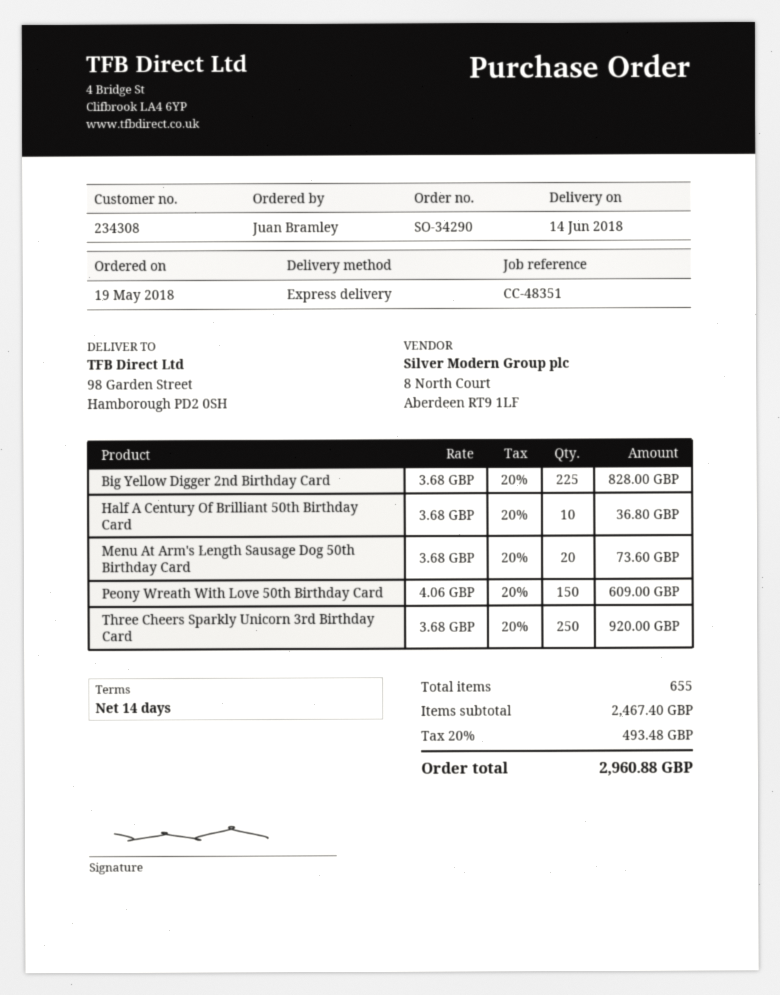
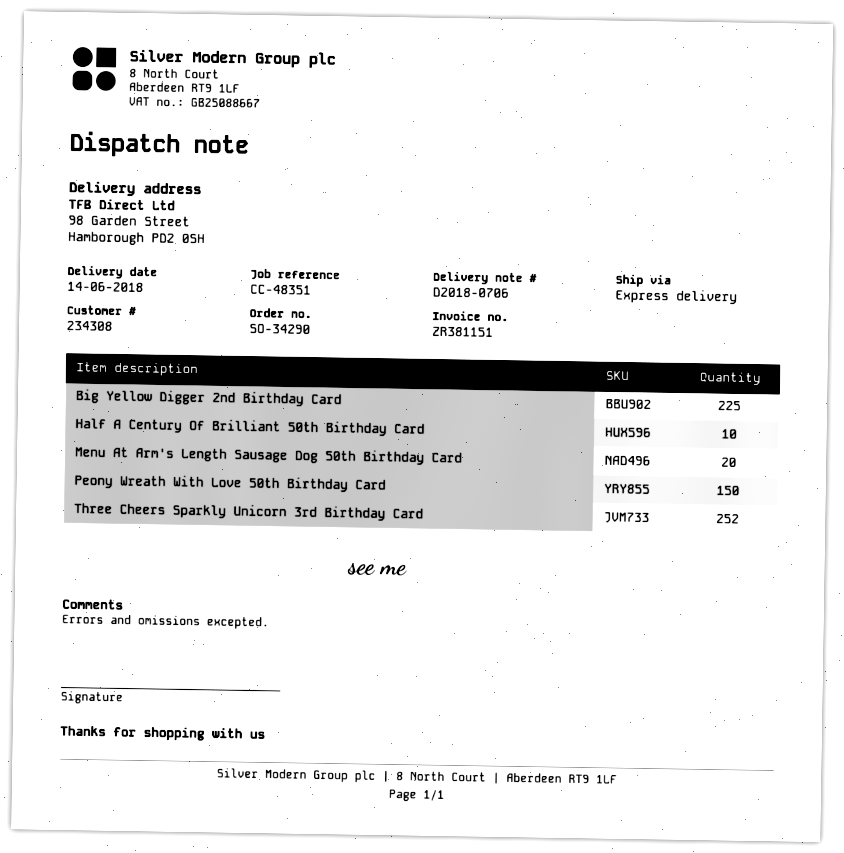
Three Cheers Sparkly Unicorn 3rd Birthday Card: 250 -> 252

